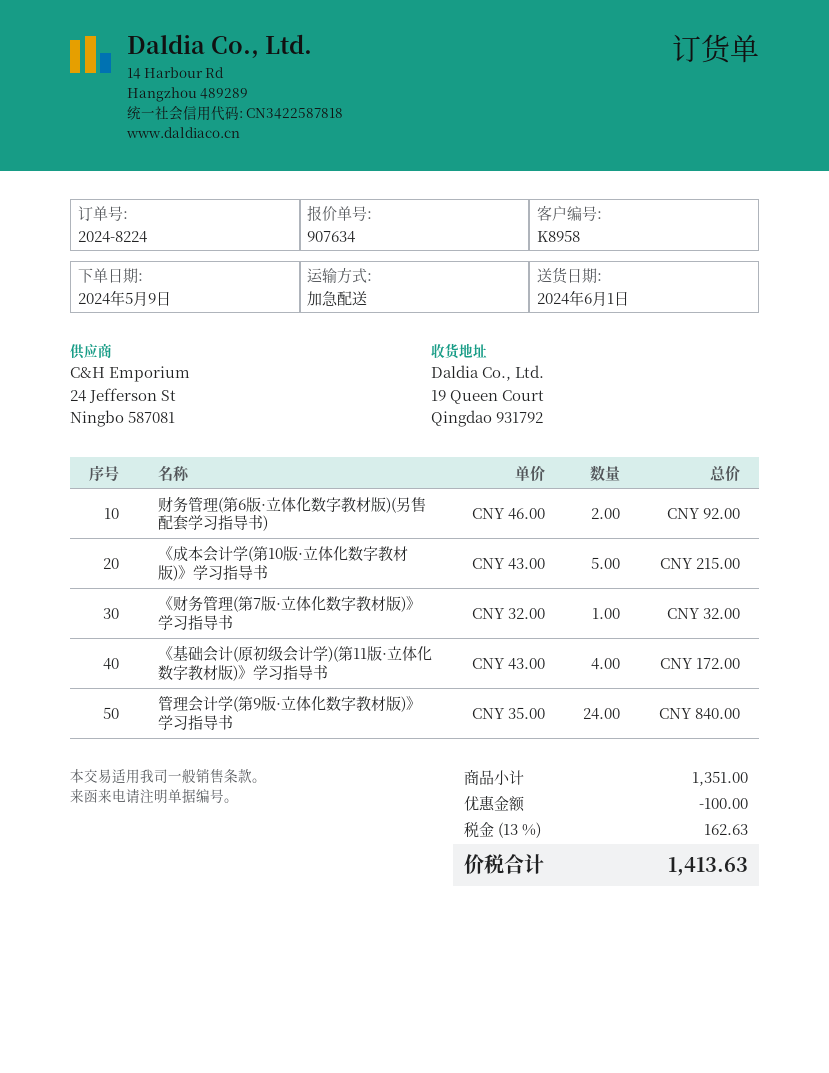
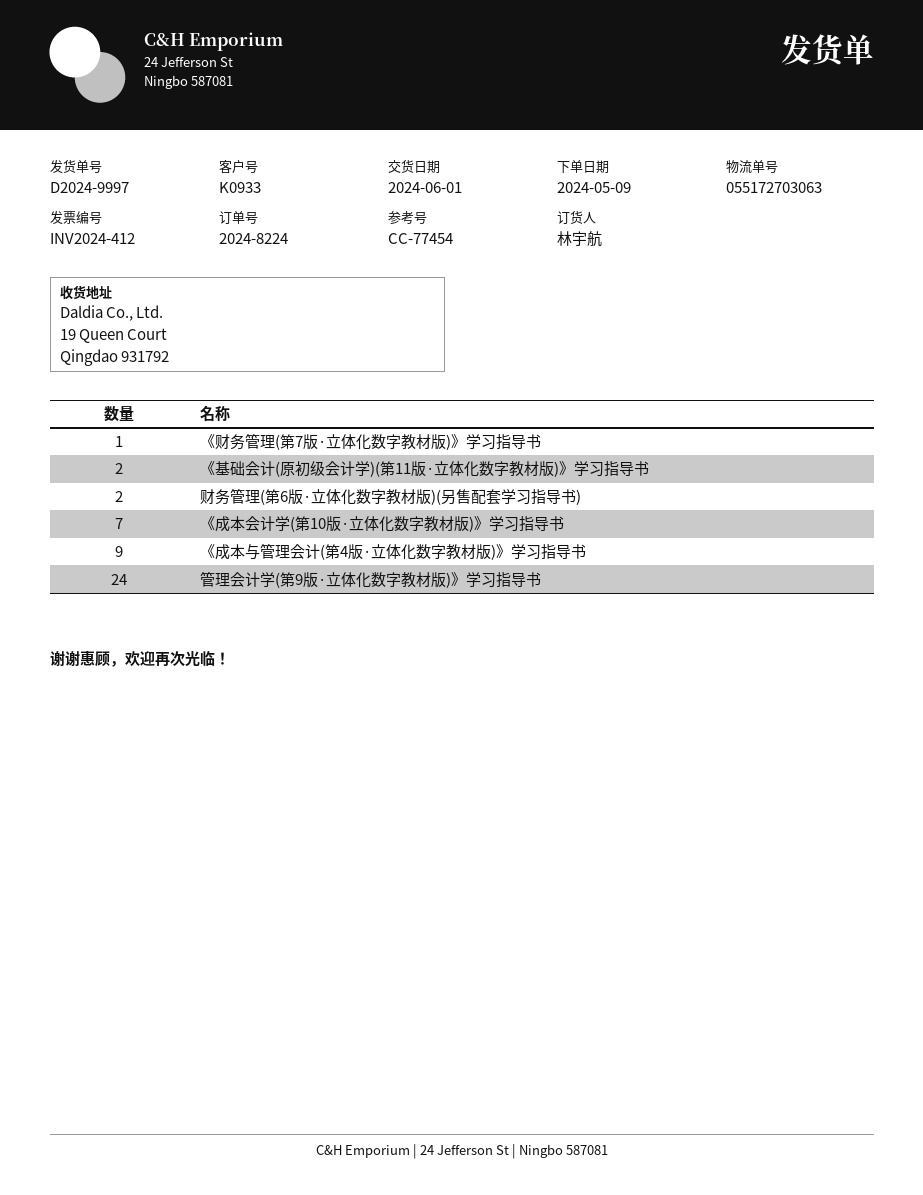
customer number: K8958 -> K0933
《成本会计学(第10版·立体化数字教材版)》学习指导书: 5 -> 7
《基础会计(原初级会计学)(第11版·立体化数字教材版)》学习指导书: 4 -> 2
《成本与管理会计(第4版·立体化数字教材版)》学习指导书: none -> 9

